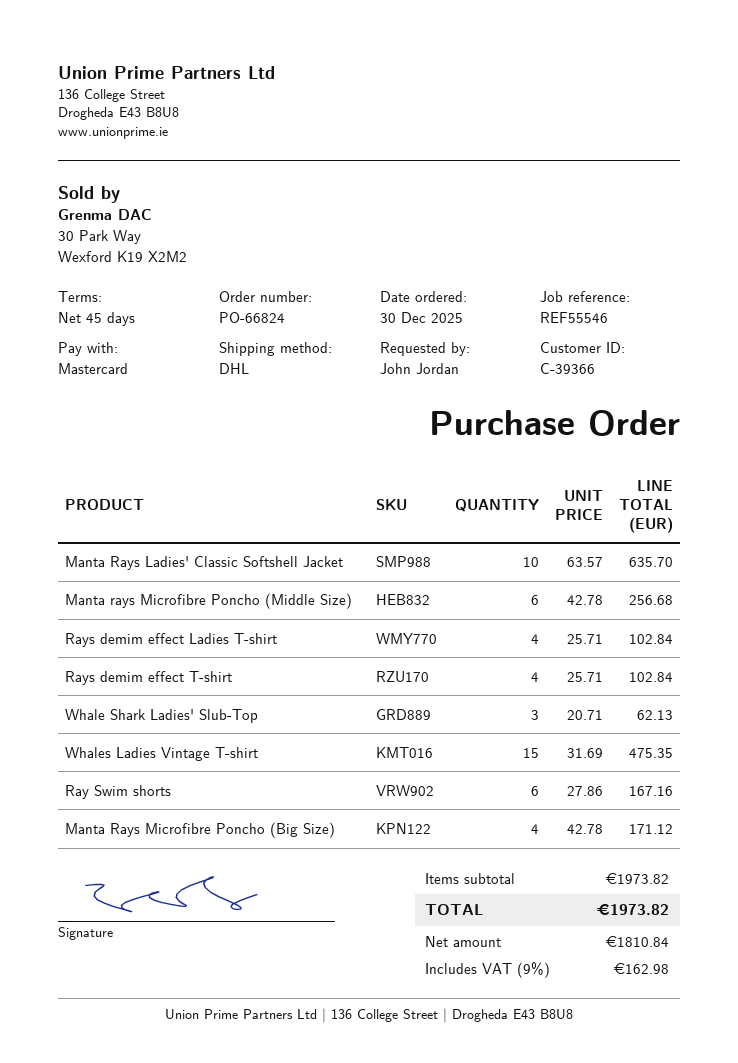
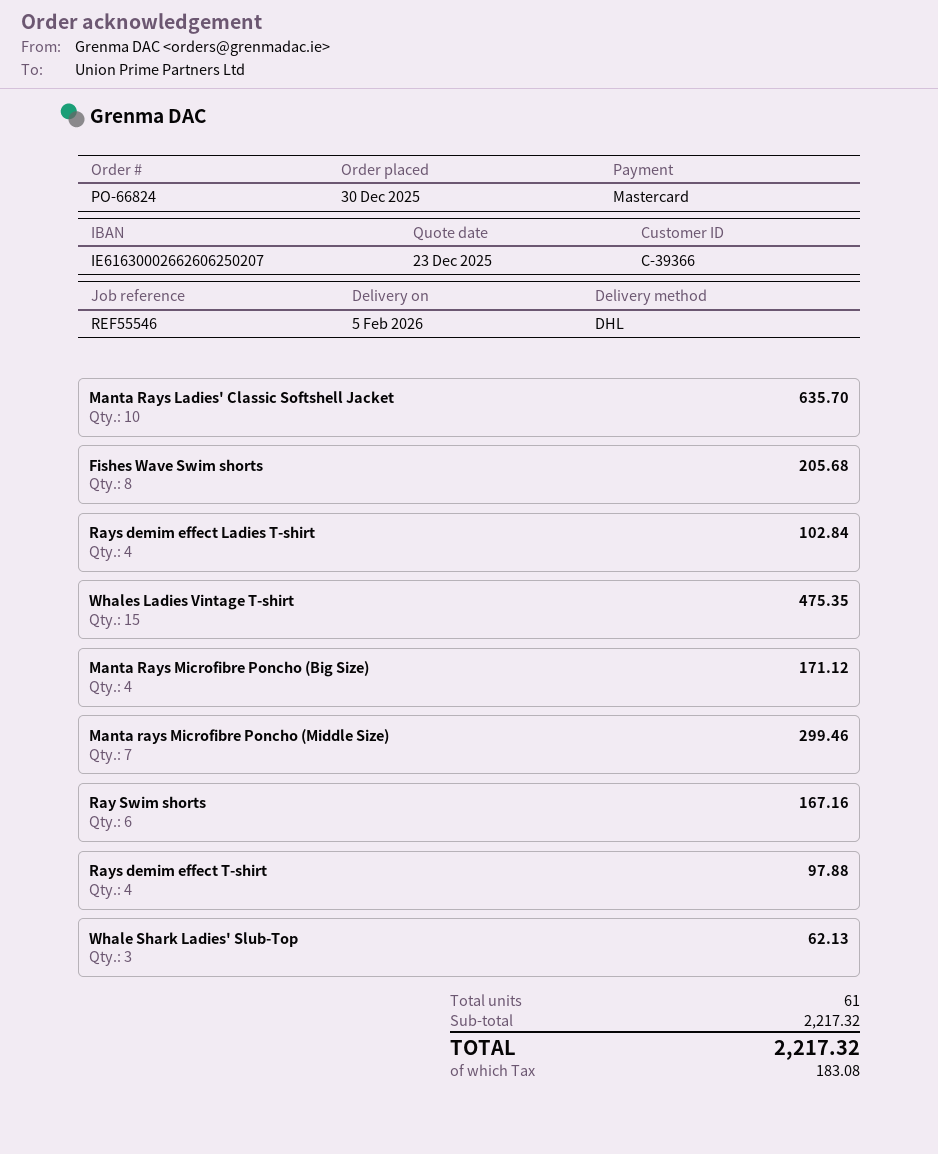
Manta rays Microfibre Poncho (Middle Size): 6 for 256.68 -> 7 for 299.46
Rays demim effect T-shirt: 4 for 102.84 -> 4 for 97.88
Fishes Wave Swim shorts: none -> 8 for 205.68
subtotal: 1973.82 -> 2217.32
tax: 162.98 -> 183.08
total: 1973.82 -> 2217.32

